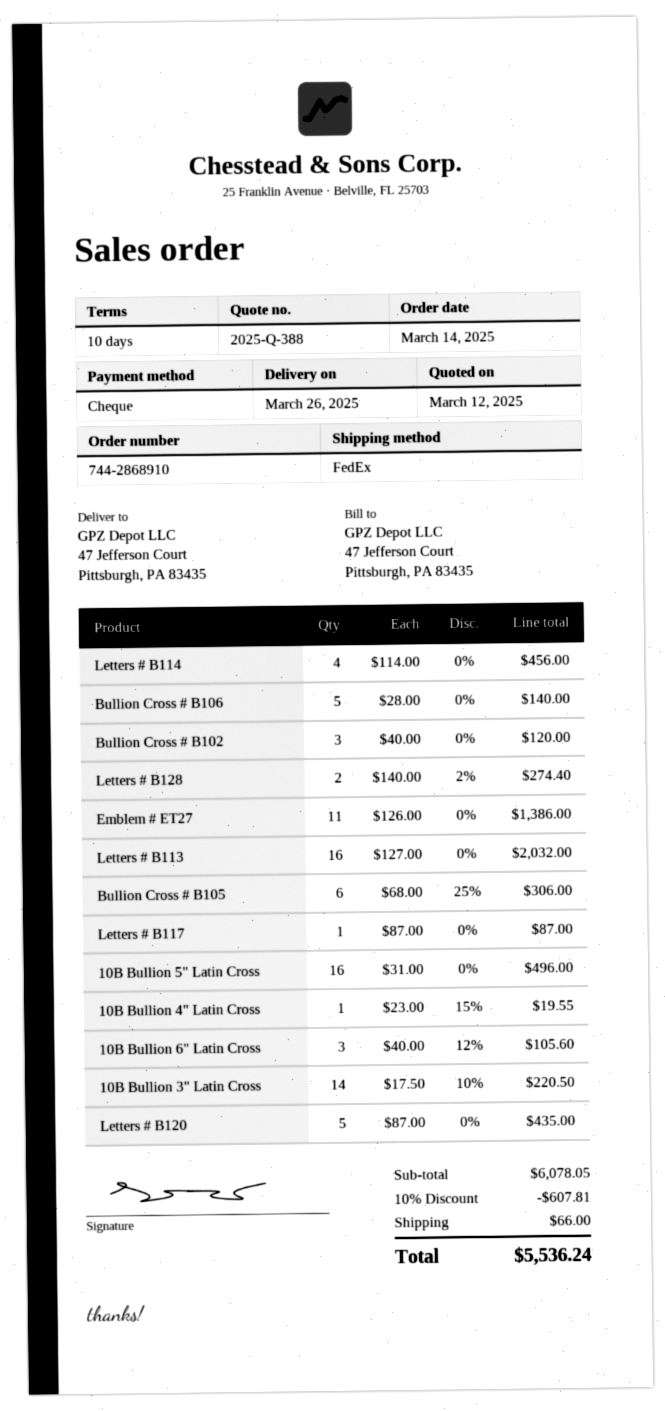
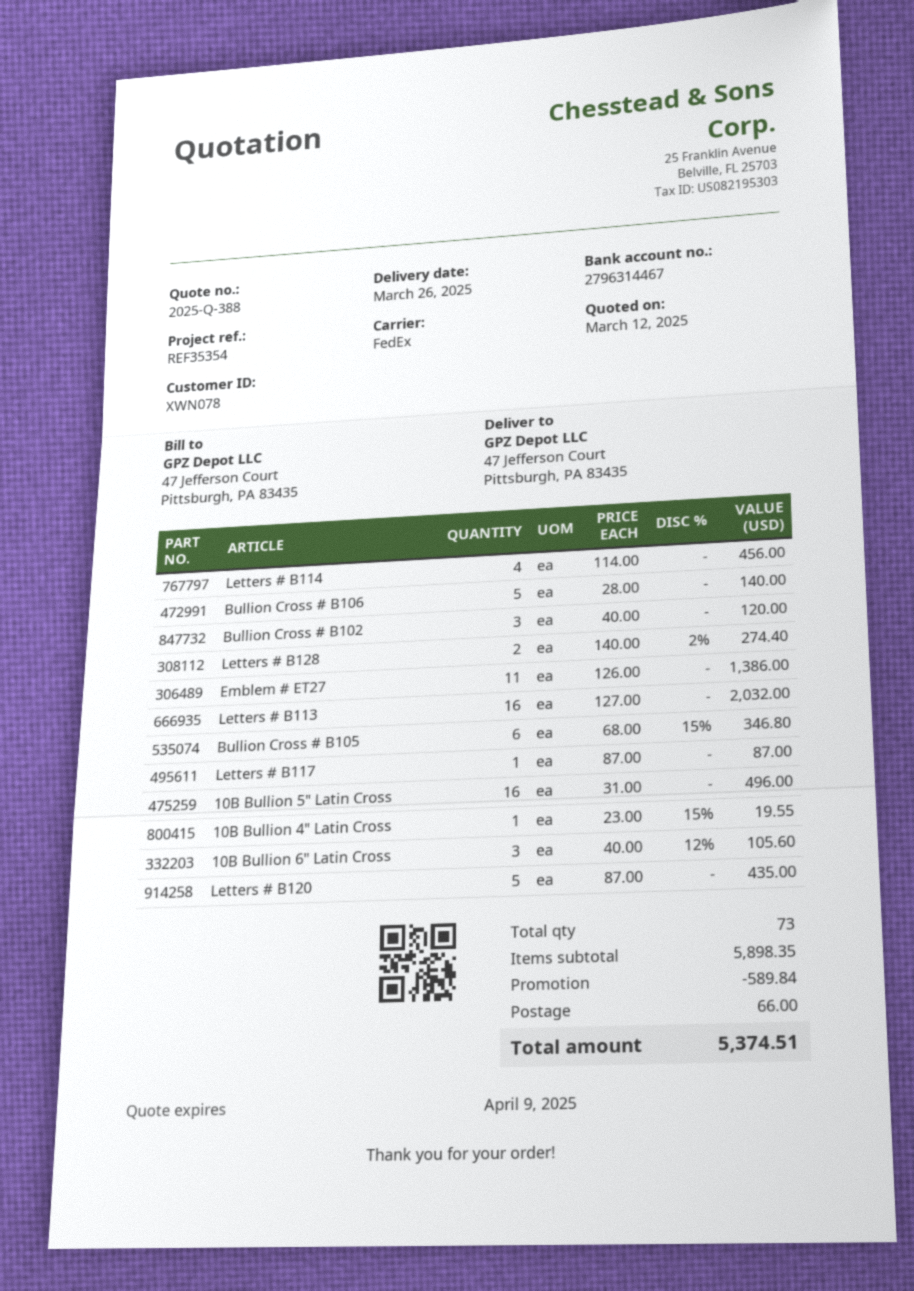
Bullion Cross # B105: 6 x 68.00 - 25% = 306.00 -> 6 x 68.00 - 15% = 346.80
10B Bullion 3" Latin Cross: 14 x 17.50 - 10% = 220.50 -> none
subtotal: 6078.05 -> 5898.35
discount: 607.81 -> 589.84
total: 5536.24 -> 5374.51

